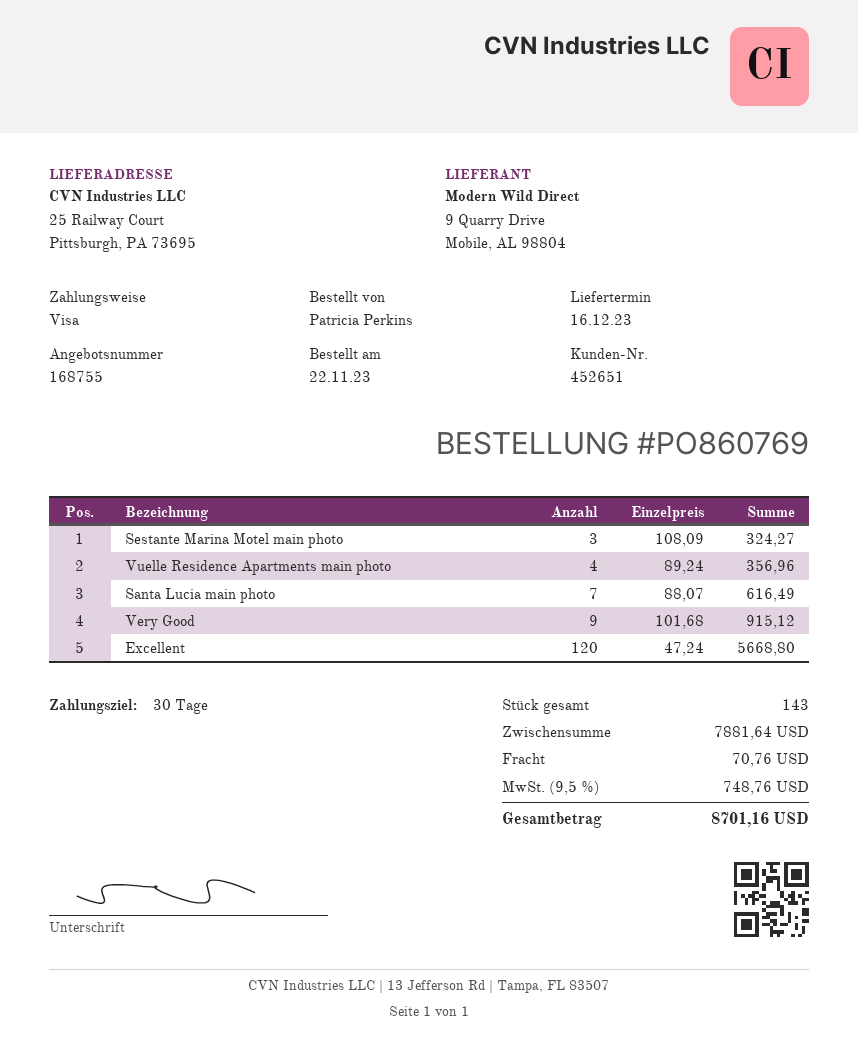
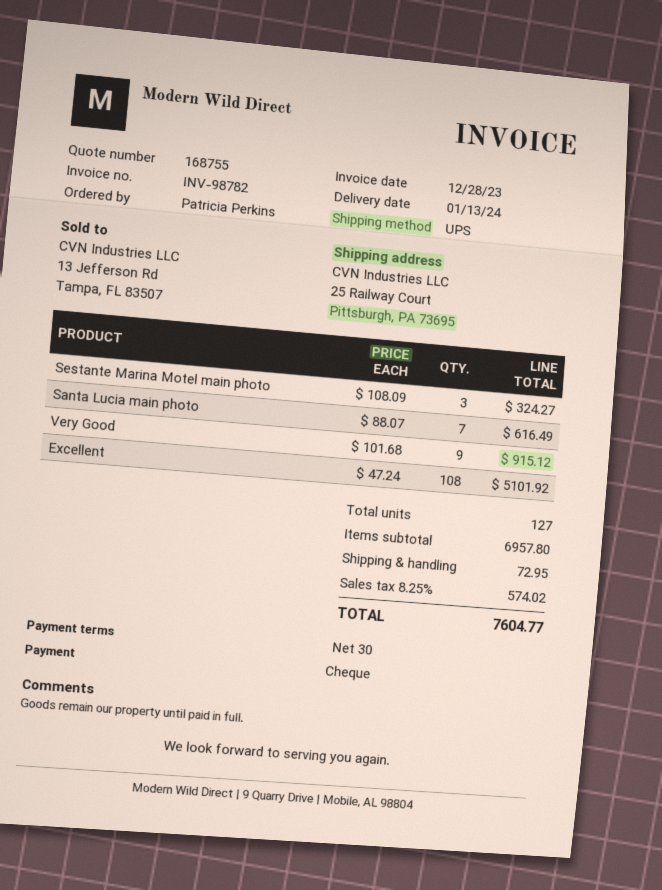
delivery date: 2023-12-16 -> 2024-01-13
payment method: Visa -> cheque
Vuelle Residence Apartments main photo: 4 x 89.24 = 356.96 -> none
Excellent: 120 x 47.24 = 5668.80 -> 108 x 47.24 = 5101.92
total quantity: 143 -> 127
subtotal: 7881.64 -> 6957.80
shipping: 70.76 -> 72.95
tax: 9.5% = 748.76 -> 8.25% = 574.02
total: 8701.16 -> 7604.77

